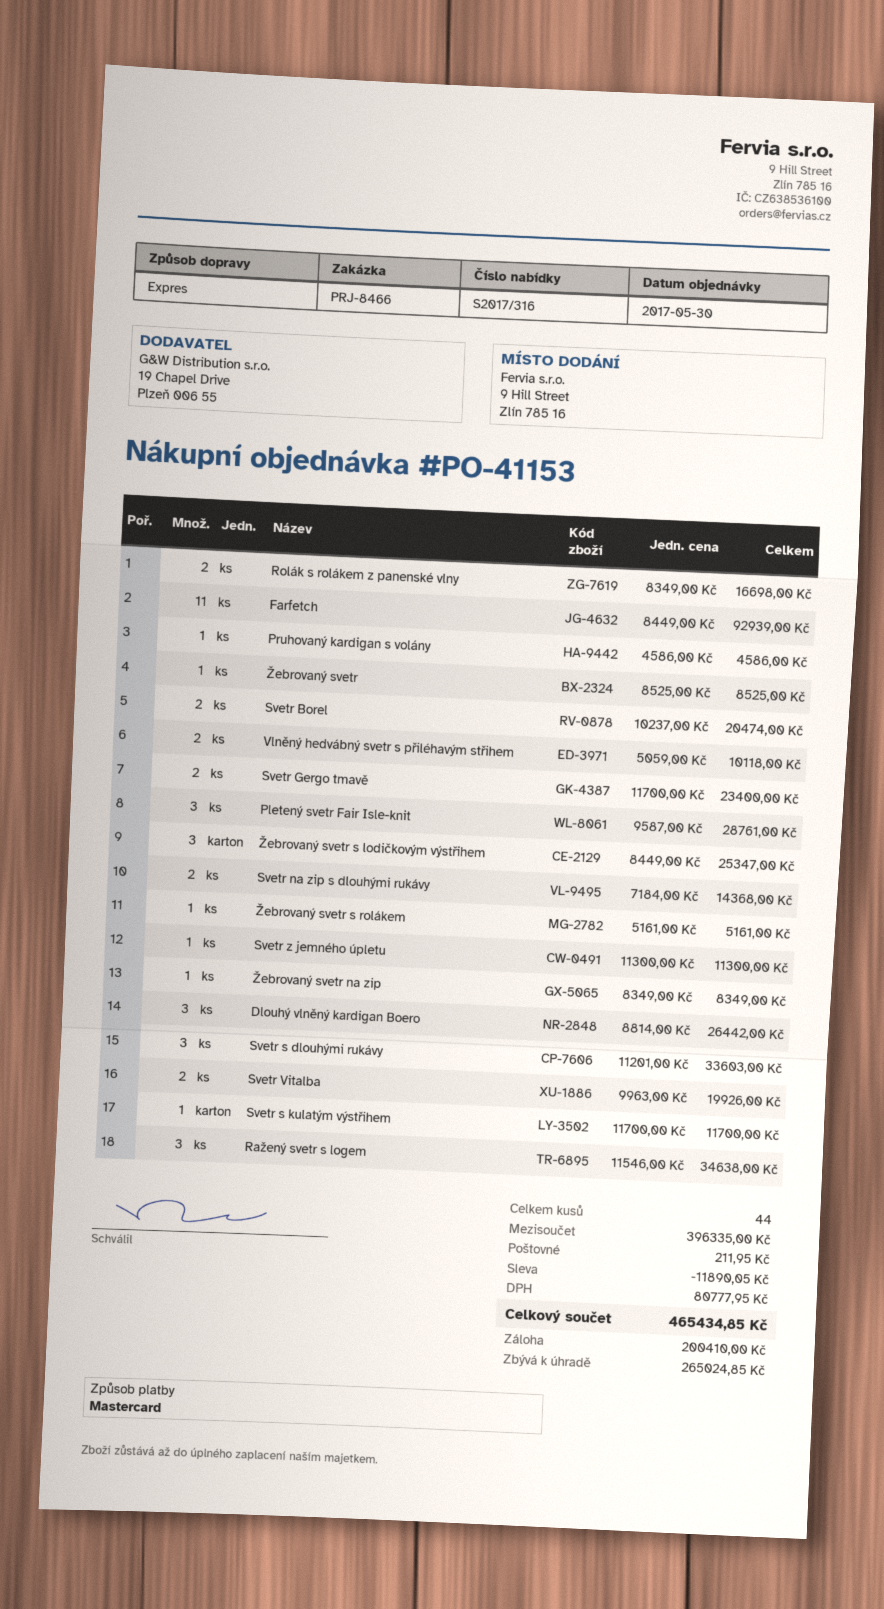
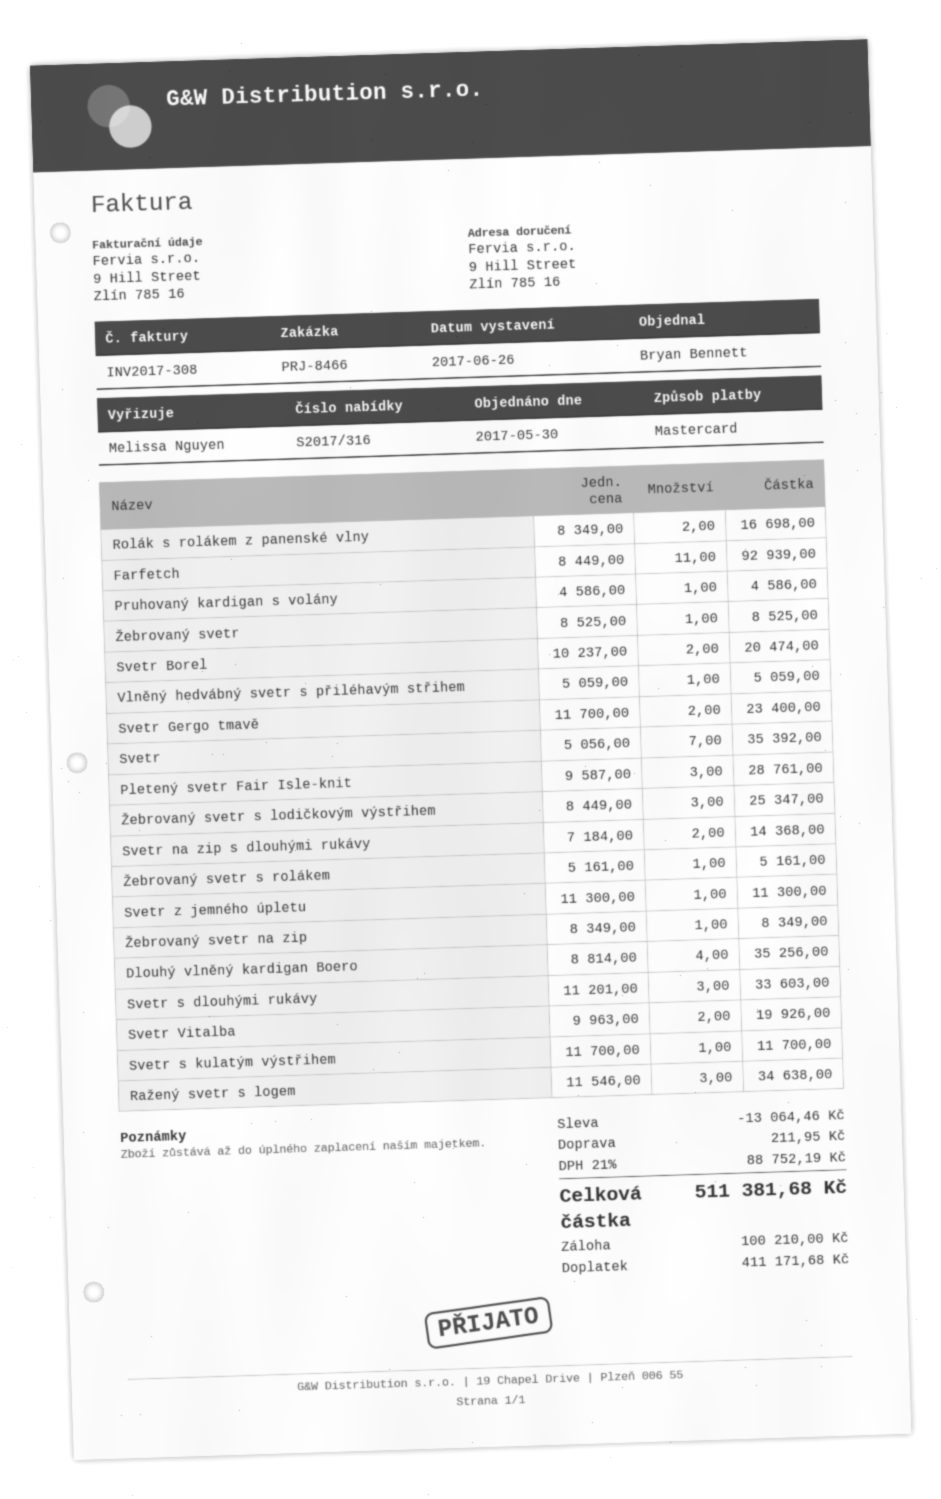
Vlněný hedvábný svetr s přiléhavým střihem: 2 x 5059.00 = 10118.00 -> 1 x 5059.00 = 5059.00
Dlouhý vlněný kardigan Boero: 3 x 8814.00 = 26442.00 -> 4 x 8814.00 = 35256.00
Svetr: none -> 7 x 5056.00 = 35392.00
discount: 11890.05 -> 13064.46
tax: 80777.95 -> 88752.19
total: 465434.85 -> 511381.68
deposit: 200410.00 -> 100210.00
balance: 265024.85 -> 411171.68

